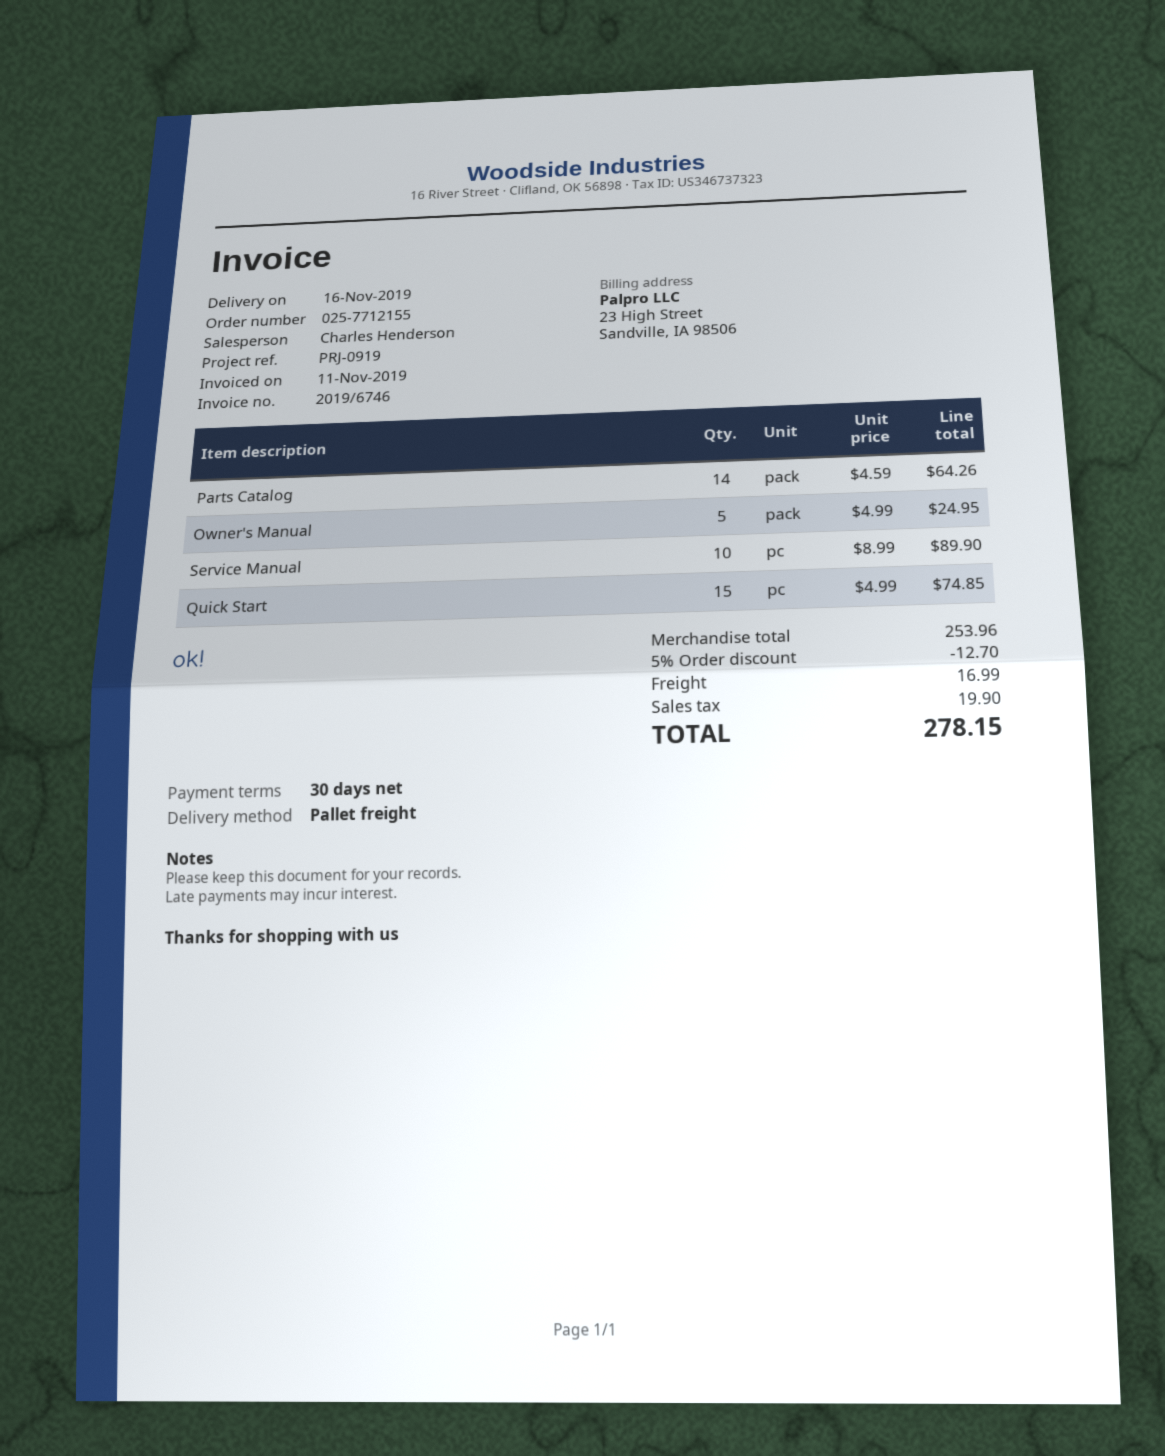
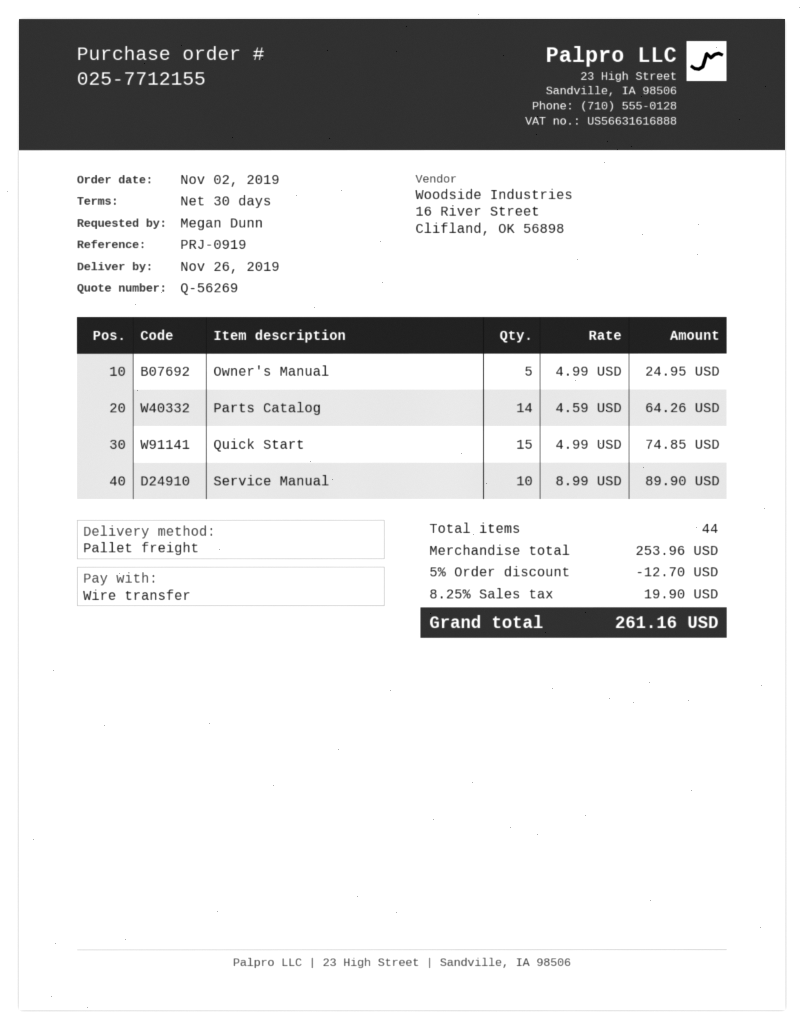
delivery date: 2019-11-16 -> 2019-11-26
shipping: 16.99 -> none
total: 278.15 -> 261.16

